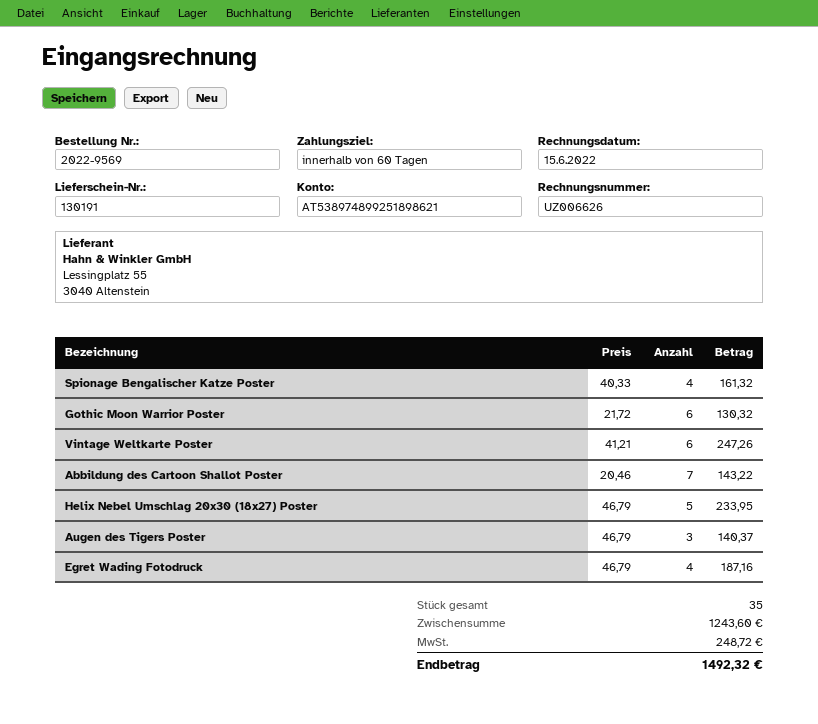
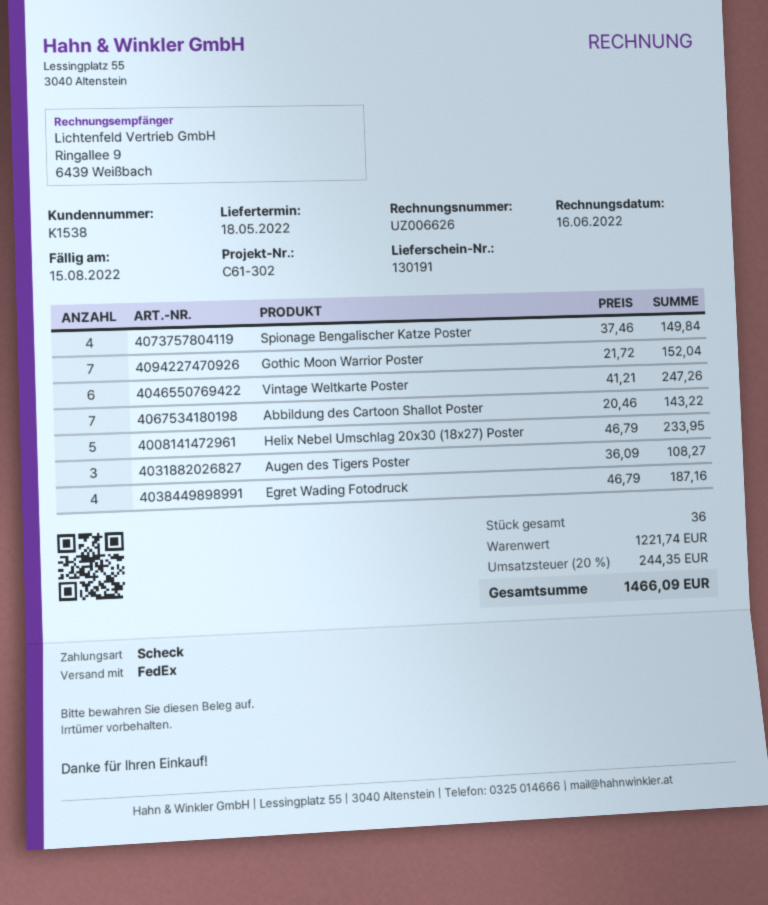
invoice date: 2022-06-15 -> 2022-06-16
Spionage Bengalischer Katze Poster: 4 x 40.33 = 161.32 -> 4 x 37.46 = 149.84
Gothic Moon Warrior Poster: 6 x 21.72 = 130.32 -> 7 x 21.72 = 152.04
Augen des Tigers Poster: 3 x 46.79 = 140.37 -> 3 x 36.09 = 108.27
total quantity: 35 -> 36
subtotal: 1243.60 -> 1221.74
tax: 248.72 -> 244.35
total: 1492.32 -> 1466.09

